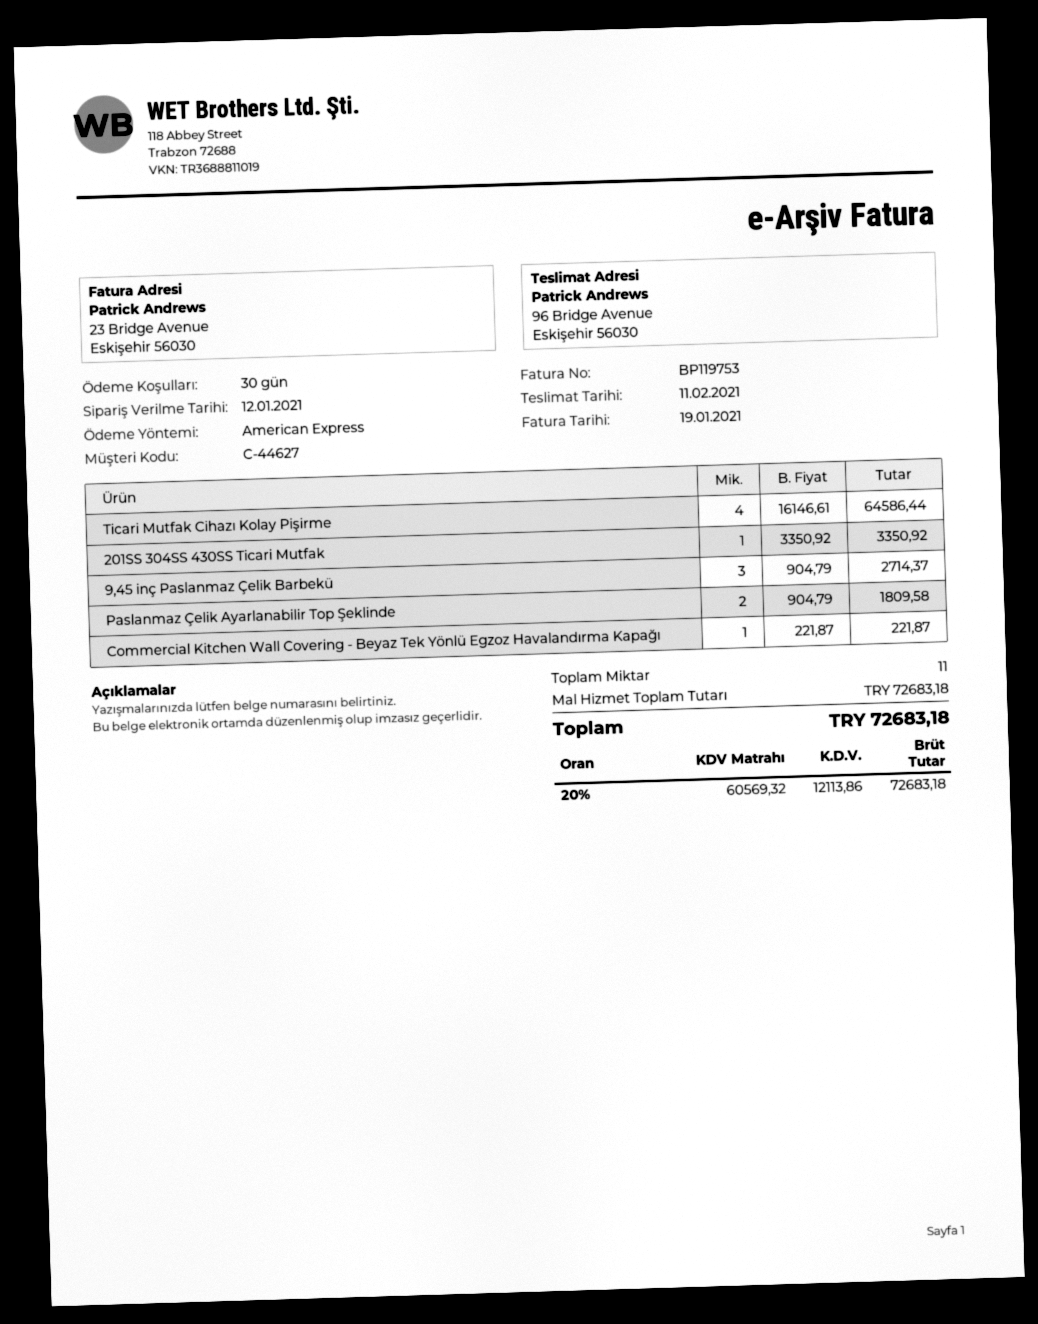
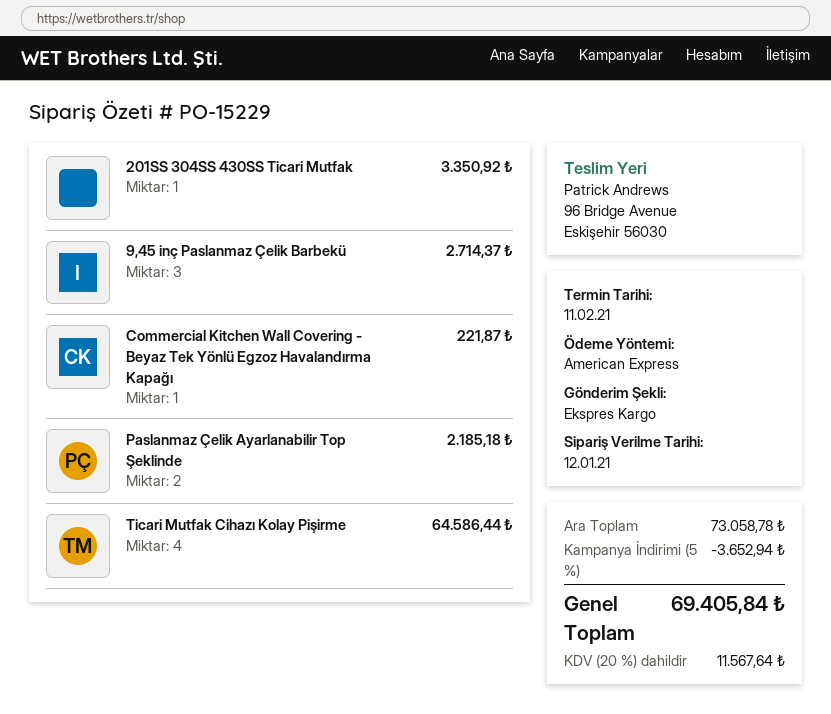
Paslanmaz Çelik Ayarlanabilir Top Şeklinde: 2 for 1809.58 -> 2 for 2185.18
subtotal: 72683.18 -> 73058.78
discount: none -> 5% = 3652.94
tax: 20% = 12113.86 -> 20% = 11567.64
total: 72683.18 -> 69405.84

